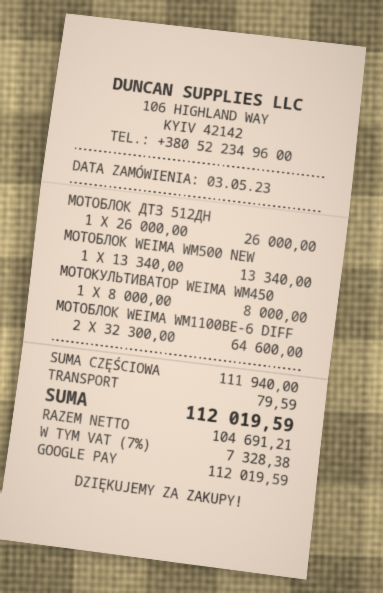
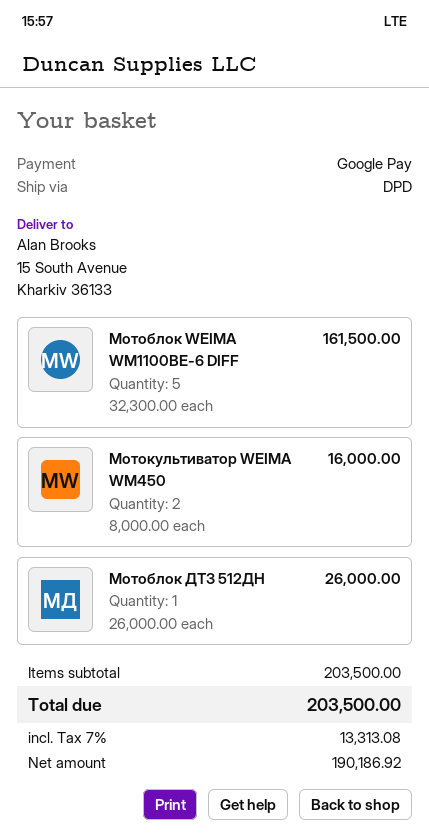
МОТОБЛОК WEIMA WM500 NEW: 1 x 13340.00 = 13340.00 -> none
МОТОКУЛЬТИВАТОР WEIMA WM450: 1 x 8000.00 = 8000.00 -> 2 x 8000.00 = 16000.00
МОТОБЛОК WEIMA WM1100BE-6 DIFF: 2 x 32300.00 = 64600.00 -> 5 x 32300.00 = 161500.00
subtotal: 111940.00 -> 203500.00
shipping: 79.59 -> none
net: 104691.21 -> 190186.92
tax: 7% = 7328.38 -> 7% = 13313.08
total: 112019.59 -> 203500.00

